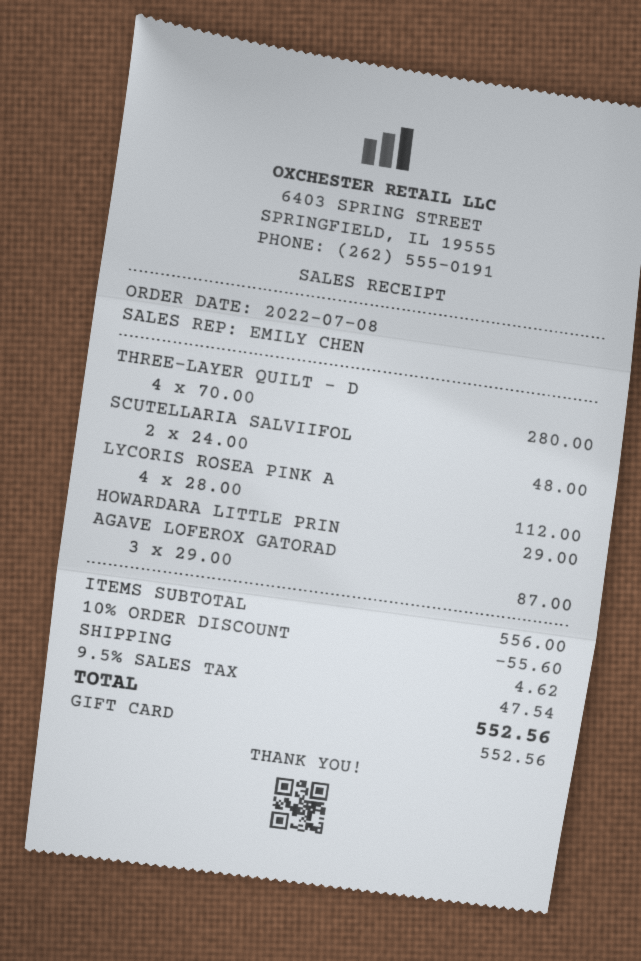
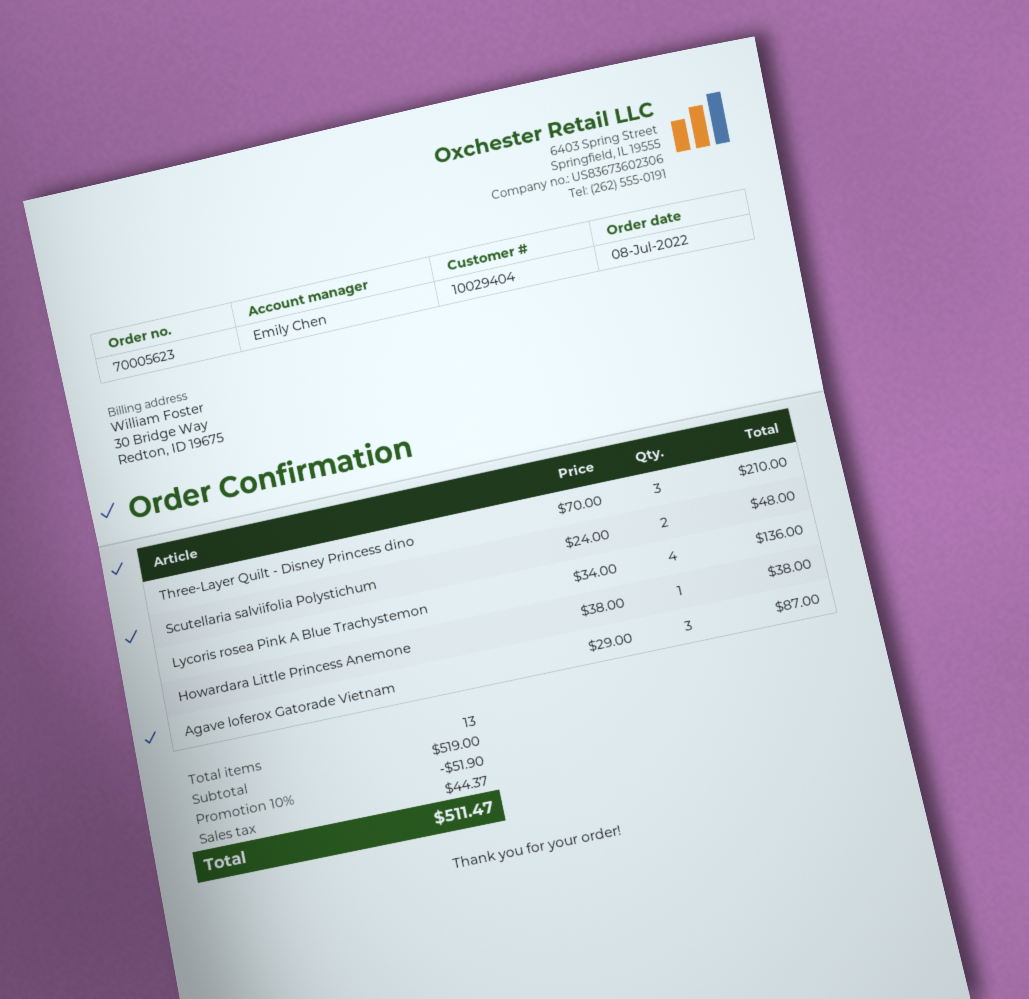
THREE-LAYER QUILT - D: 4 x 70.00 = 280.00 -> 3 x 70.00 = 210.00
LYCORIS ROSEA PINK A: 4 x 28.00 = 112.00 -> 4 x 34.00 = 136.00
HOWARDARA LITTLE PRIN: 1 x 29.00 = 29.00 -> 1 x 38.00 = 38.00
subtotal: 556.00 -> 519.00
discount: 10% = 55.60 -> 10% = 51.90
shipping: 4.62 -> none
tax: 47.54 -> 44.37
total: 552.56 -> 511.47

